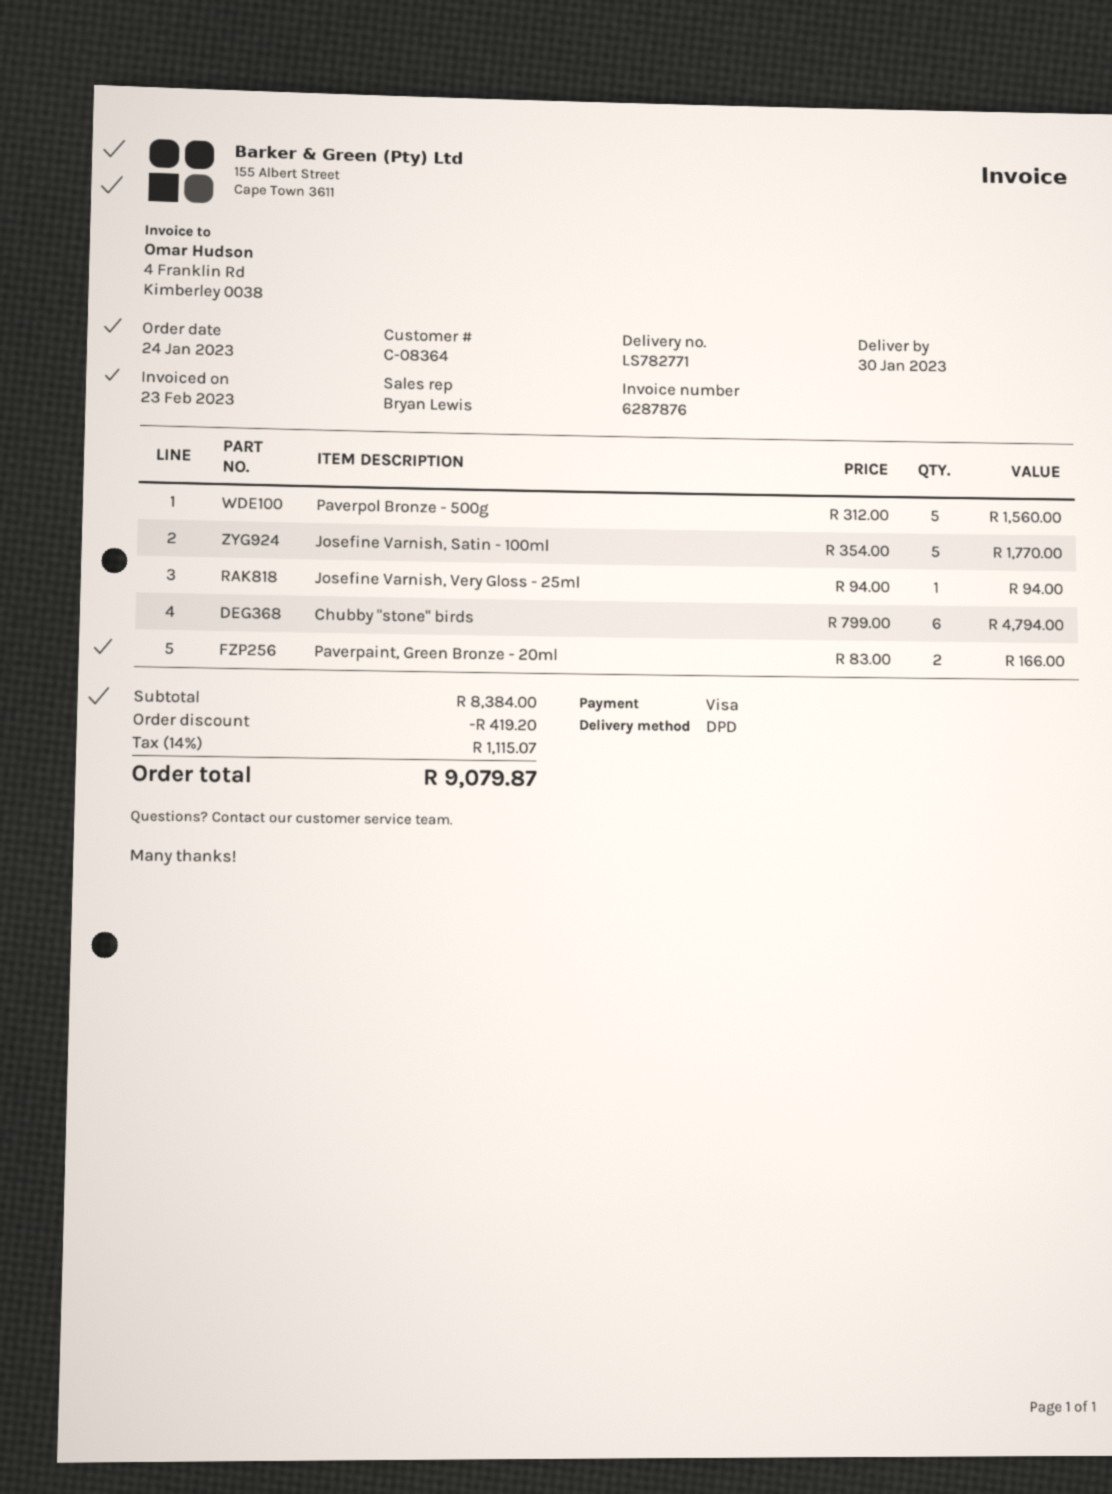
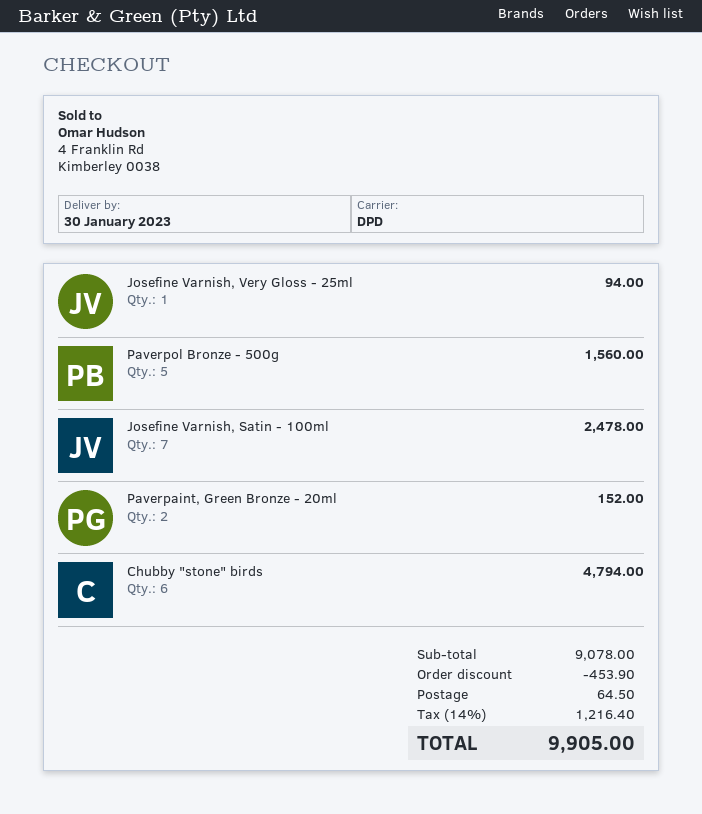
Josefine Varnish, Satin - 100ml: 5 for 1770.00 -> 7 for 2478.00
Paverpaint, Green Bronze - 20ml: 2 for 166.00 -> 2 for 152.00
subtotal: 8384.00 -> 9078.00
discount: 419.20 -> 453.90
shipping: none -> 64.50
tax: 14% = 1115.07 -> 14% = 1216.40
total: 9079.87 -> 9905.00

